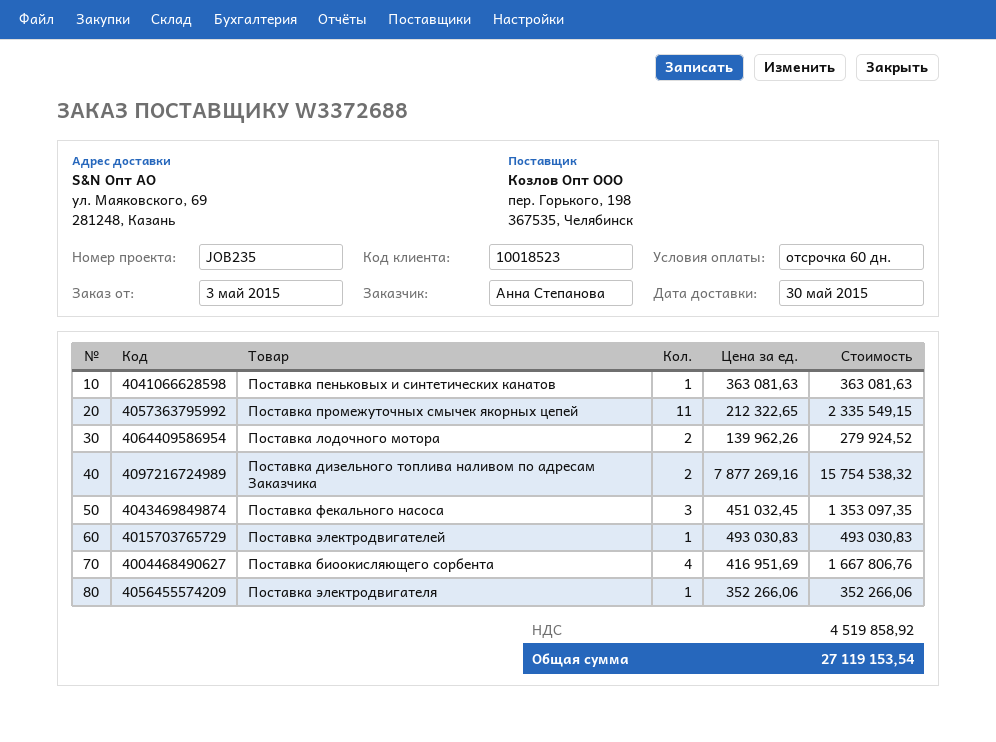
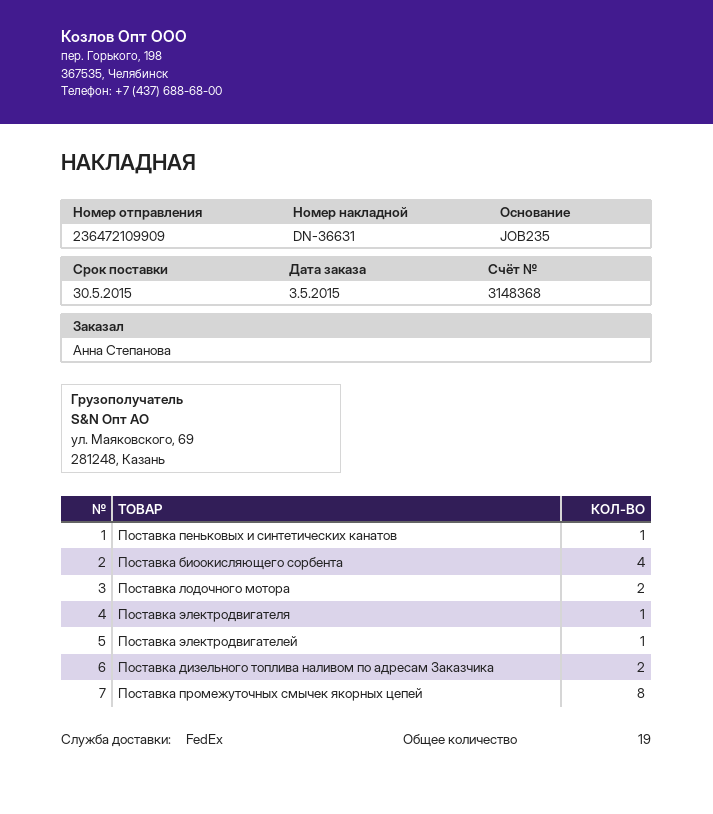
Поставка промежуточных смычек якорных цепей: 11 -> 8
Поставка фекального насоса: 3 -> none

